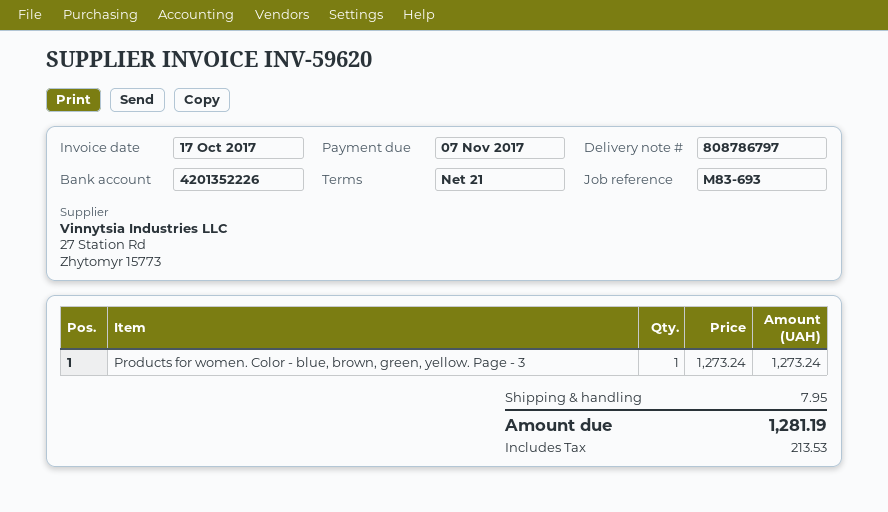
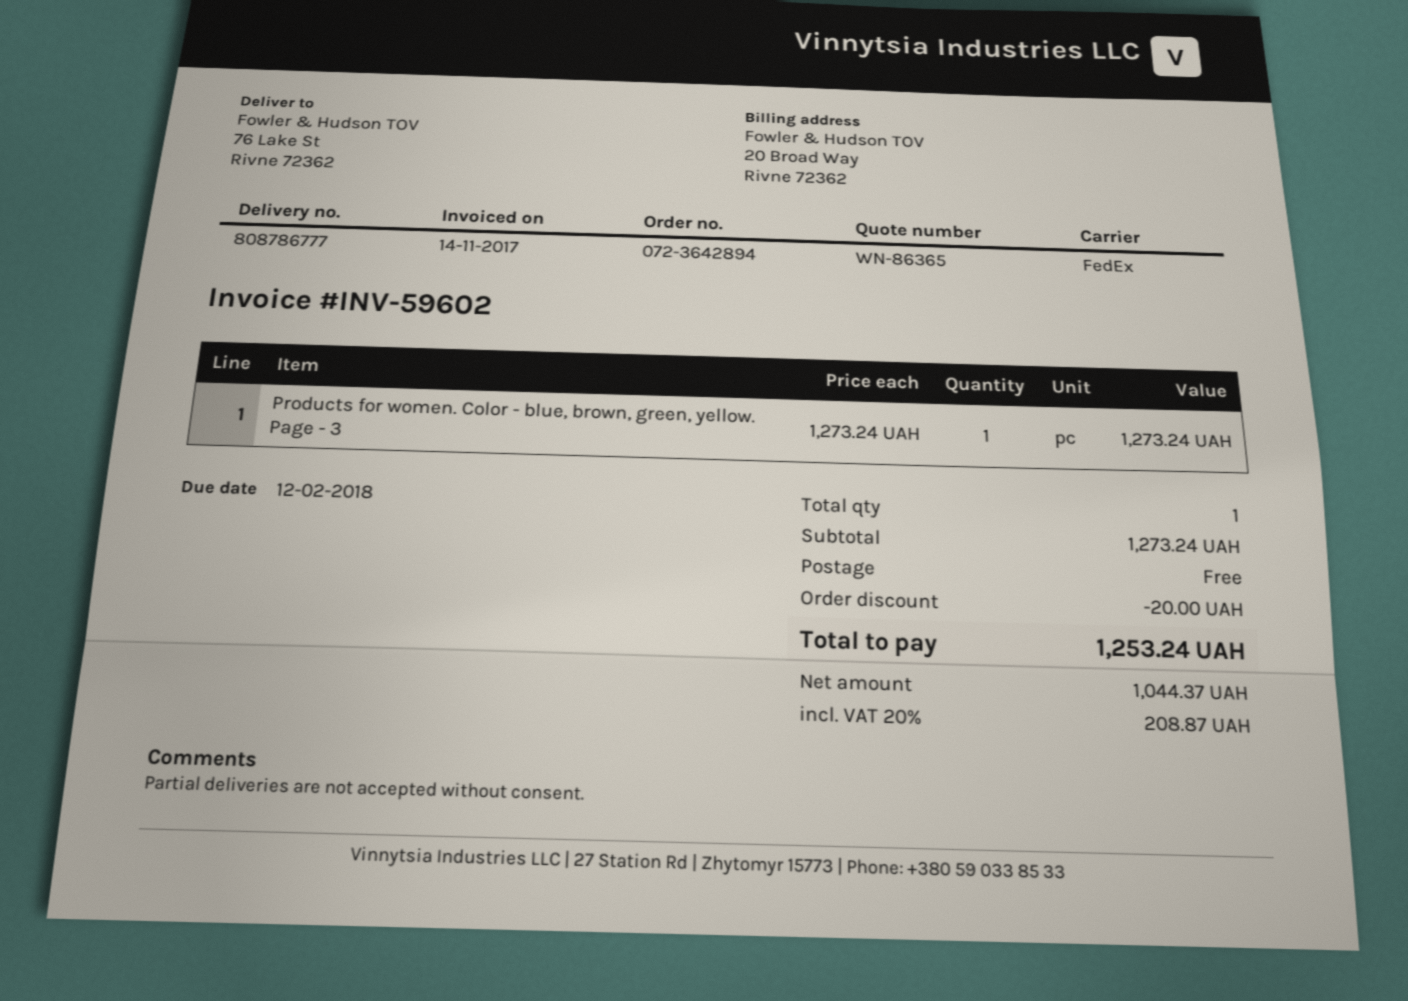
delivery note number: 808786797 -> 808786777
invoice number: INV-59620 -> INV-59602
invoice date: 2017-10-17 -> 2017-11-14
due date: 2017-11-07 -> 2018-02-12
discount: none -> 20.00
shipping: 7.95 -> 0.00
tax: 213.53 -> 208.87
total: 1281.19 -> 1253.24

